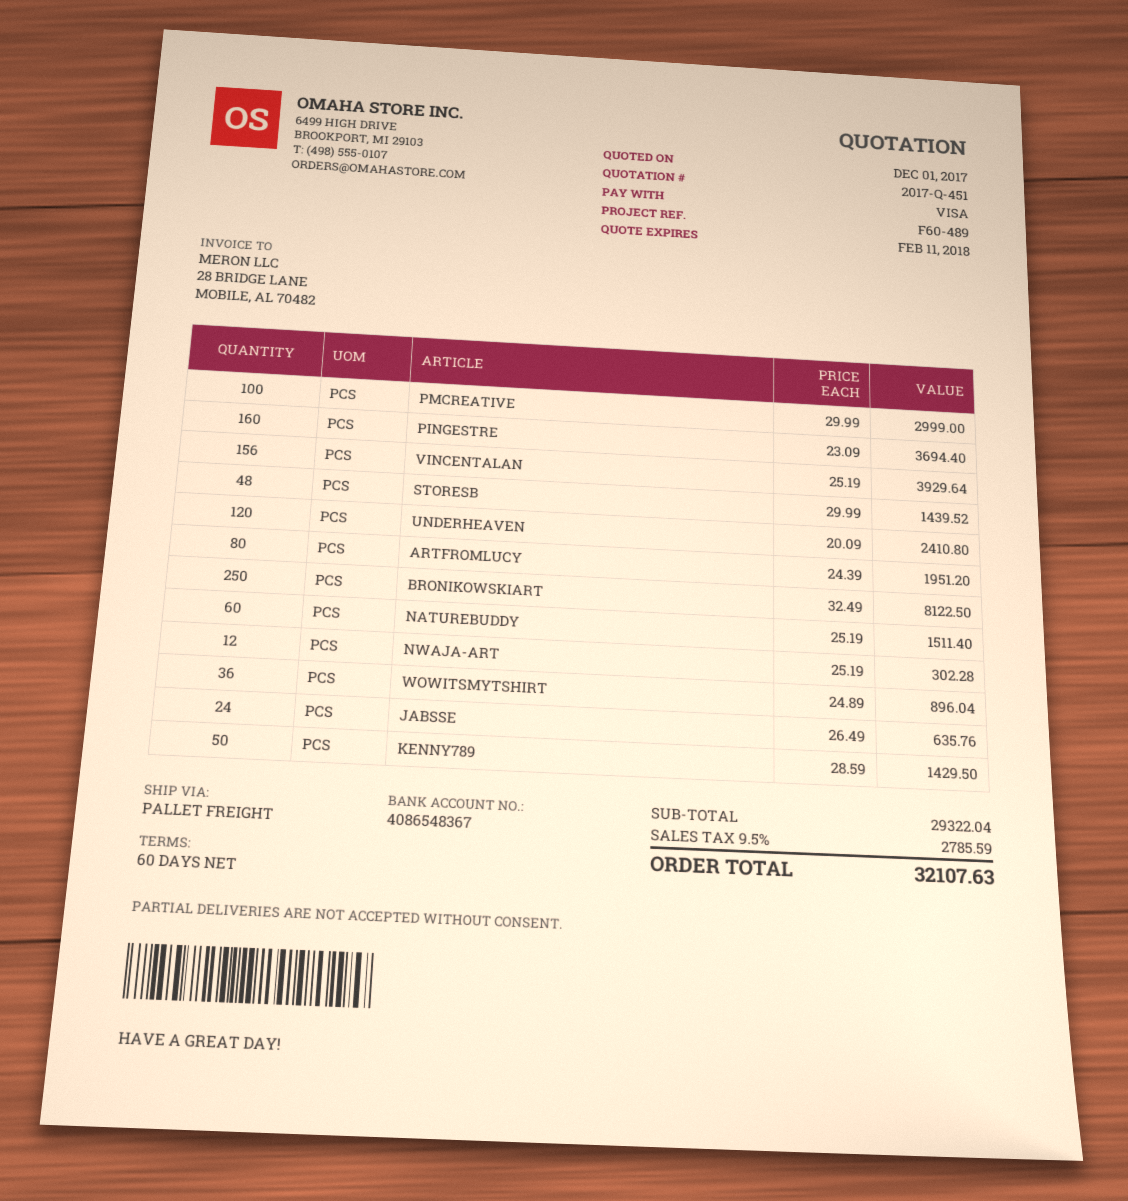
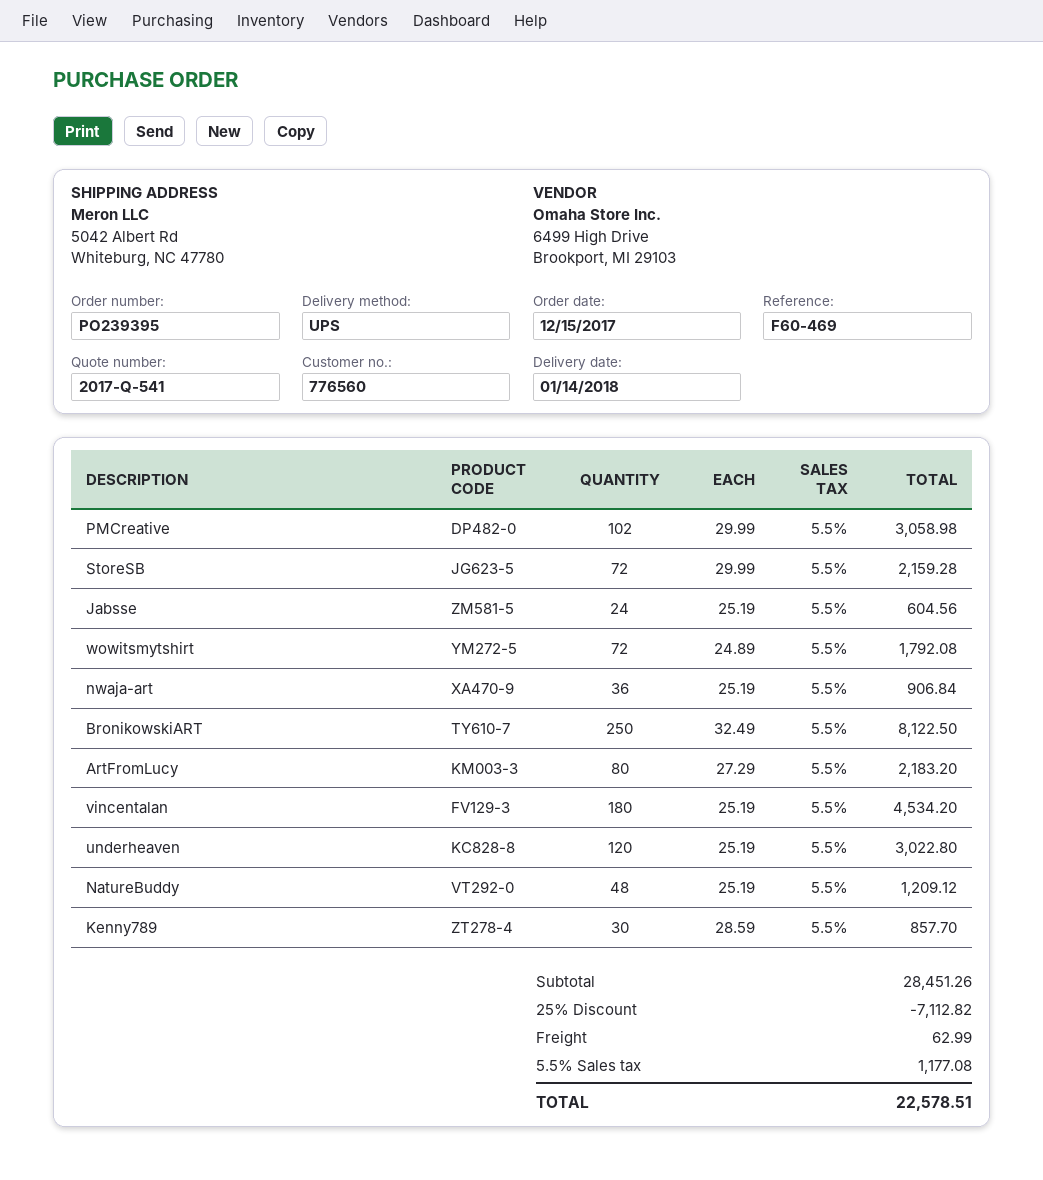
quote number: 2017-Q-451 -> 2017-Q-541
reference: F60-489 -> F60-469
shipping method: pallet freight -> UPS
PMCREATIVE: 100 x 29.99 = 2999.00 -> 102 x 29.99 = 3058.98
PINGESTRE: 160 x 23.09 = 3694.40 -> none
VINCENTALAN: 156 x 25.19 = 3929.64 -> 180 x 25.19 = 4534.20
STORESB: 48 x 29.99 = 1439.52 -> 72 x 29.99 = 2159.28
UNDERHEAVEN: 120 x 20.09 = 2410.80 -> 120 x 25.19 = 3022.80
ARTFROMLUCY: 80 x 24.39 = 1951.20 -> 80 x 27.29 = 2183.20
NATUREBUDDY: 60 x 25.19 = 1511.40 -> 48 x 25.19 = 1209.12
NWAJA-ART: 12 x 25.19 = 302.28 -> 36 x 25.19 = 906.84
WOWITSMYTSHIRT: 36 x 24.89 = 896.04 -> 72 x 24.89 = 1792.08
JABSSE: 24 x 26.49 = 635.76 -> 24 x 25.19 = 604.56
KENNY789: 50 x 28.59 = 1429.50 -> 30 x 28.59 = 857.70
subtotal: 29322.04 -> 28451.26
discount: none -> 25% = 7112.82
shipping: none -> 62.99
tax: 9.5% = 2785.59 -> 5.5% = 1177.08
total: 32107.63 -> 22578.51

